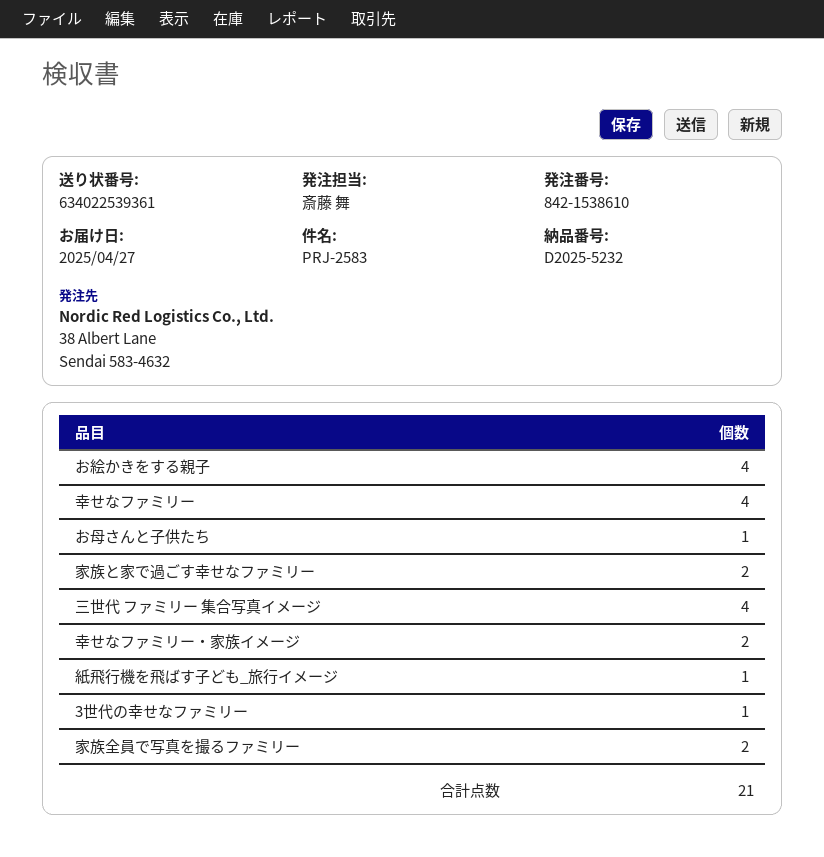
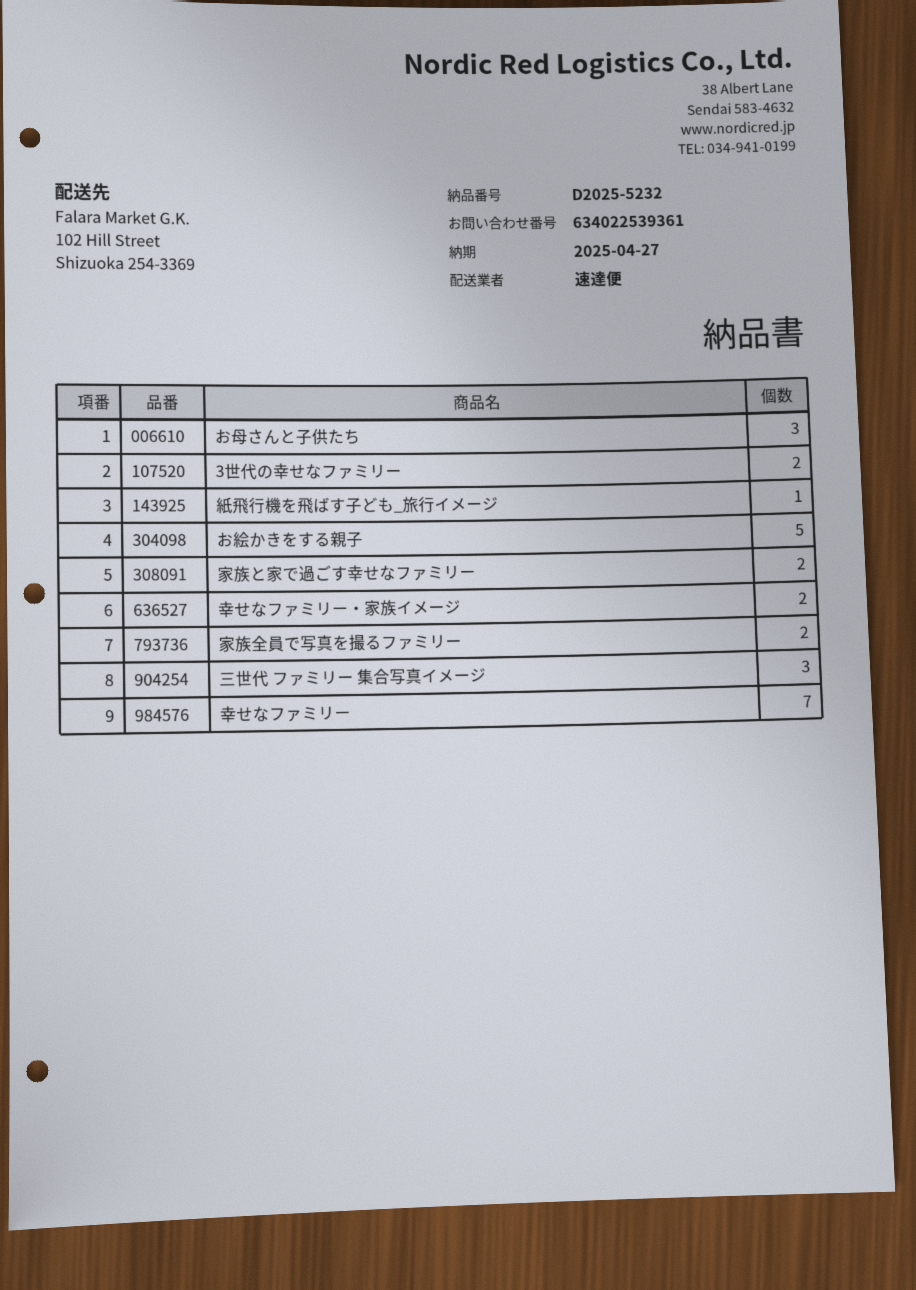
お絵かきをする親子: 4 -> 5
幸せなファミリー: 4 -> 7
お母さんと子供たち: 1 -> 3
三世代 ファミリー 集合写真イメージ: 4 -> 3
3世代の幸せなファミリー: 1 -> 2

